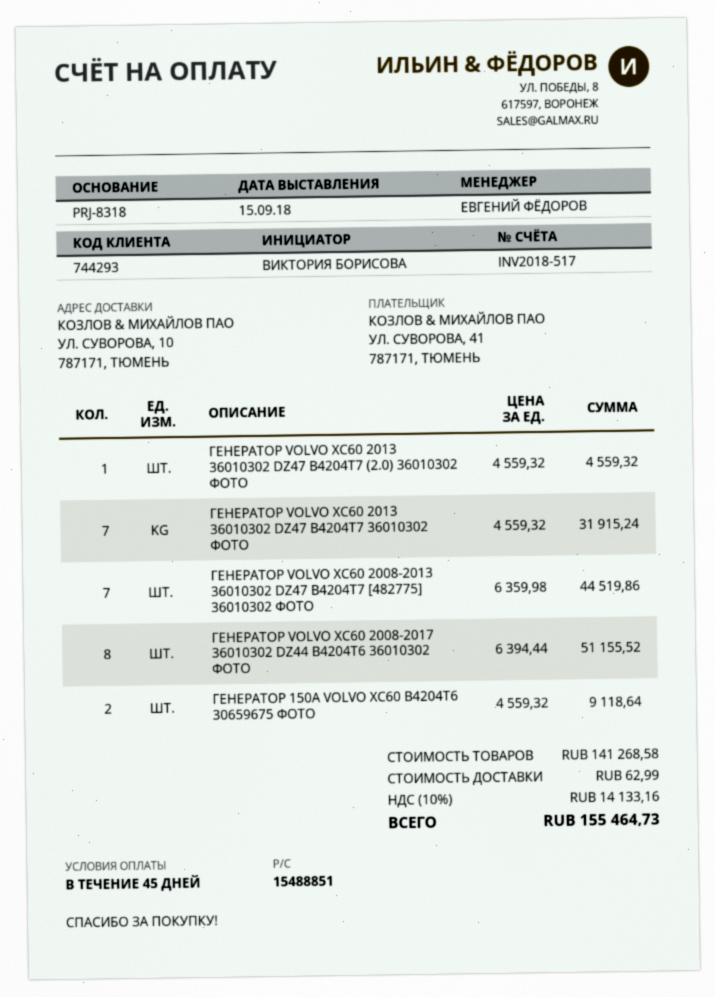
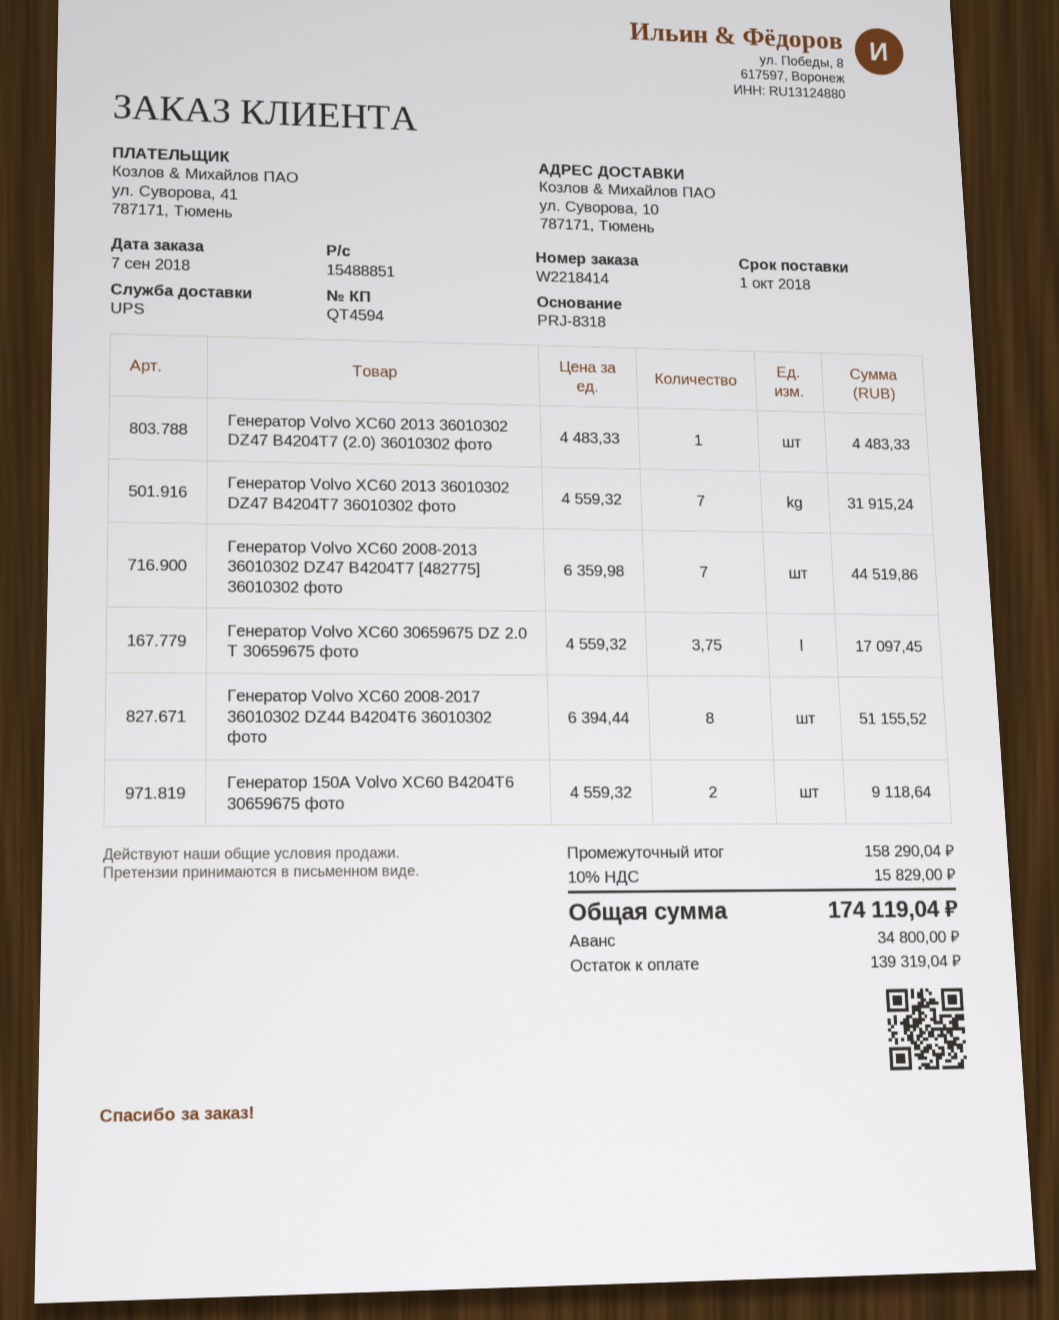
ГЕНЕРАТОР VOLVO XC60 2013 36010302 DZ47 B4204T7 (2.0) 36010302 ФОТО: 1 x 4559.32 = 4559.32 -> 1 x 4483.33 = 4483.33
Генератор Volvo XC60 30659675 DZ 2.0 T 30659675 фото: none -> 3.75 x 4559.32 = 17097.45
subtotal: 141268.58 -> 158290.04
shipping: 62.99 -> none
tax: 10% = 14133.16 -> 10% = 15829.00
total: 155464.73 -> 174119.04

